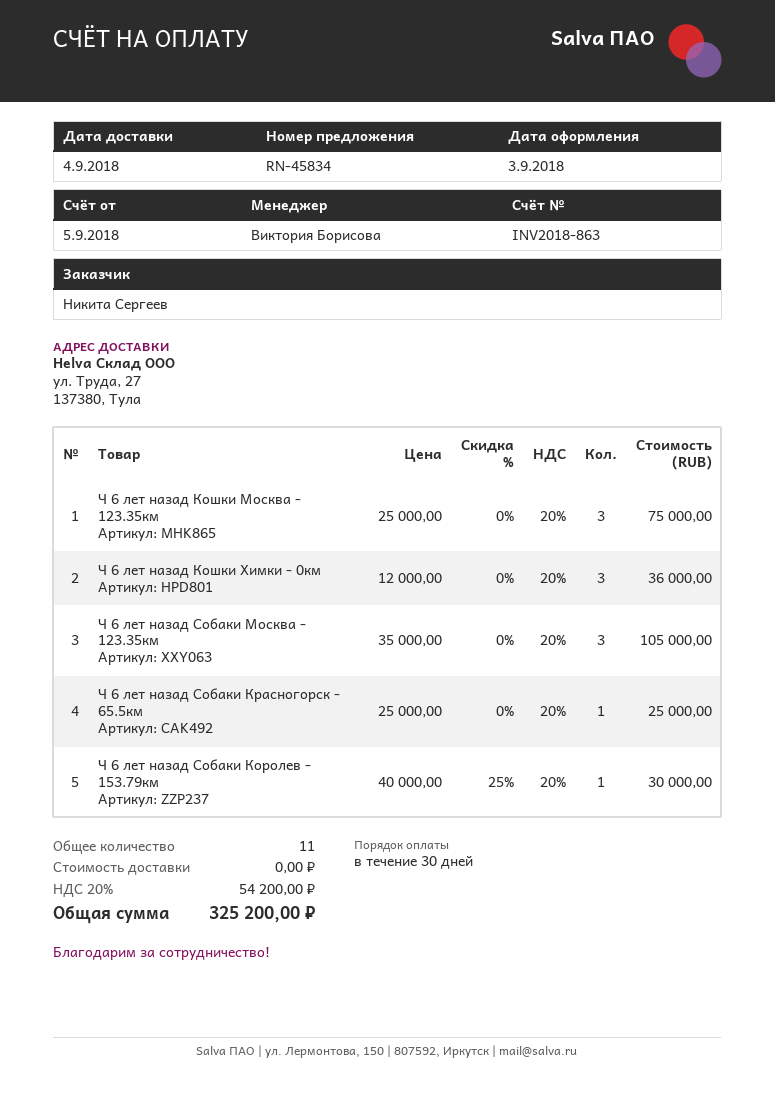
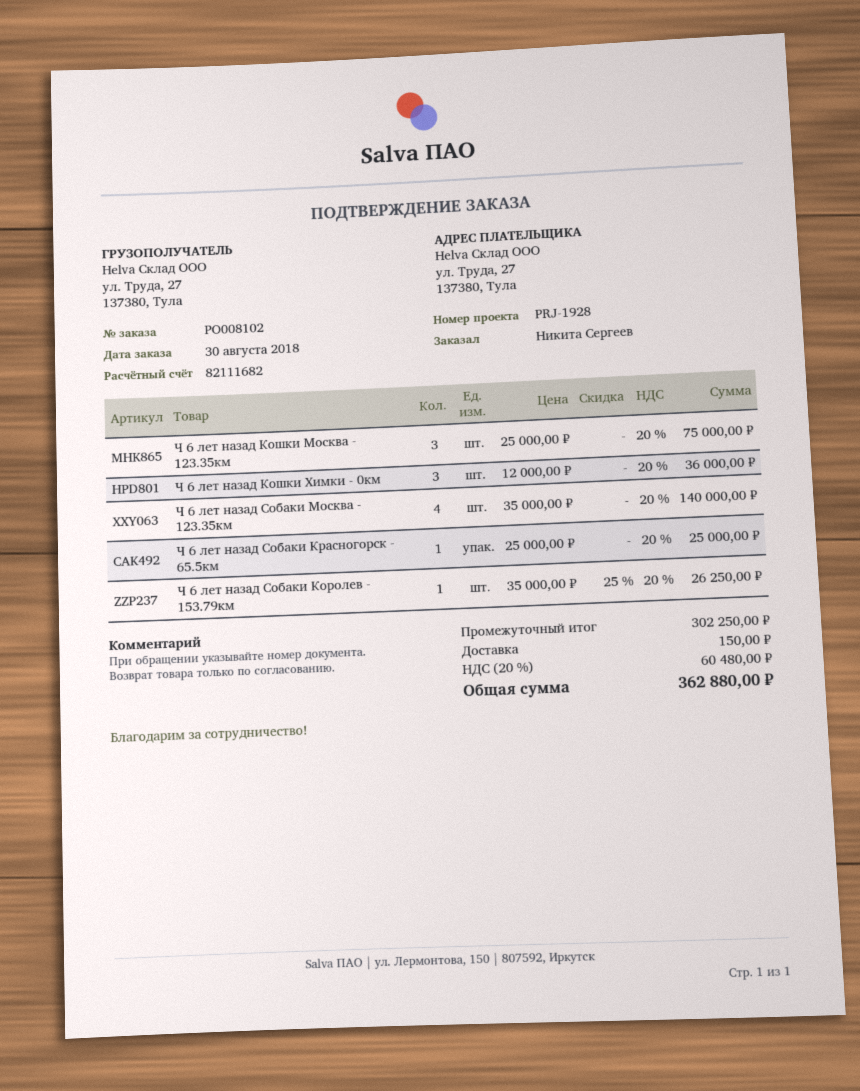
order date: 2018-09-03 -> 2018-08-30
Ч 6 лет назад Собаки Москва - 123.35км: 3 x 35000.00 = 105000.00 -> 4 x 35000.00 = 140000.00
Ч 6 лет назад Собаки Королев - 153.79км: 1 x 40000.00 - 25% = 30000.00 -> 1 x 35000.00 - 25% = 26250.00
shipping: 0.00 -> 150.00
tax: 20% = 54200.00 -> 20% = 60480.00
total: 325200.00 -> 362880.00

